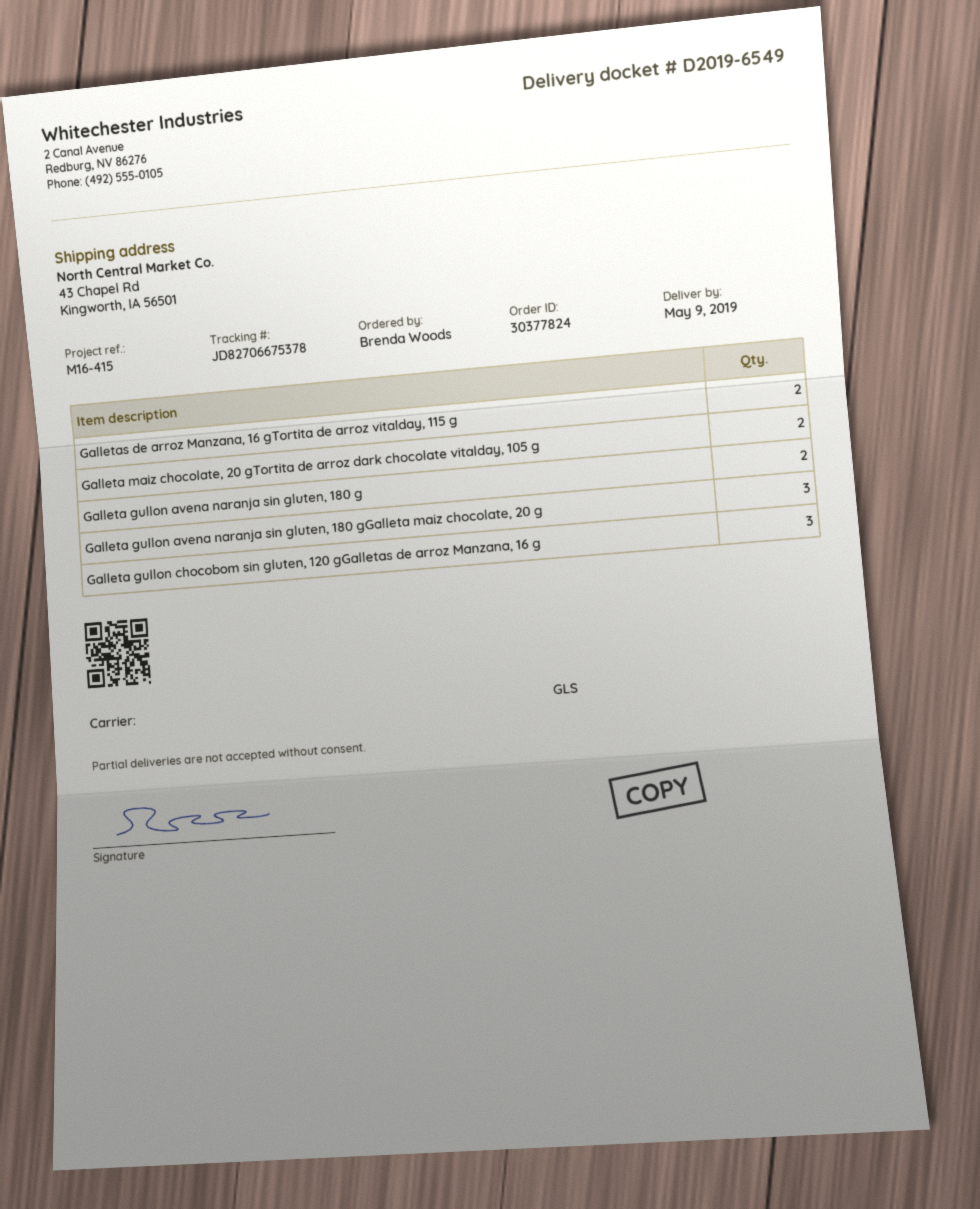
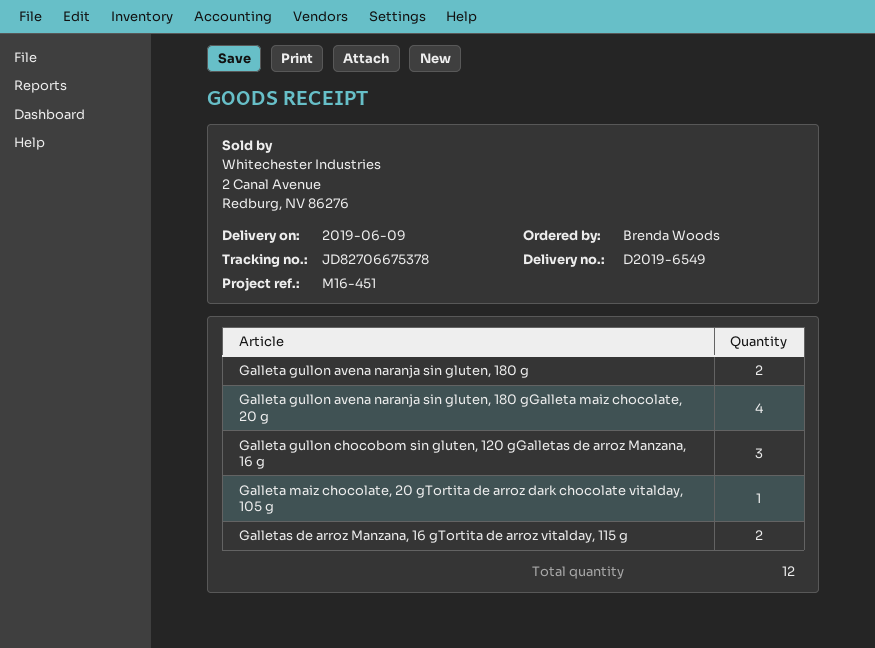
delivery date: 2019-05-09 -> 2019-06-09
reference: M16-415 -> M16-451
Galleta maiz chocolate, 20 gTortita de arroz dark chocolate vitalday, 105 g: 2 -> 1
Galleta gullon avena naranja sin gluten, 180 gGalleta maiz chocolate, 20 g: 3 -> 4

